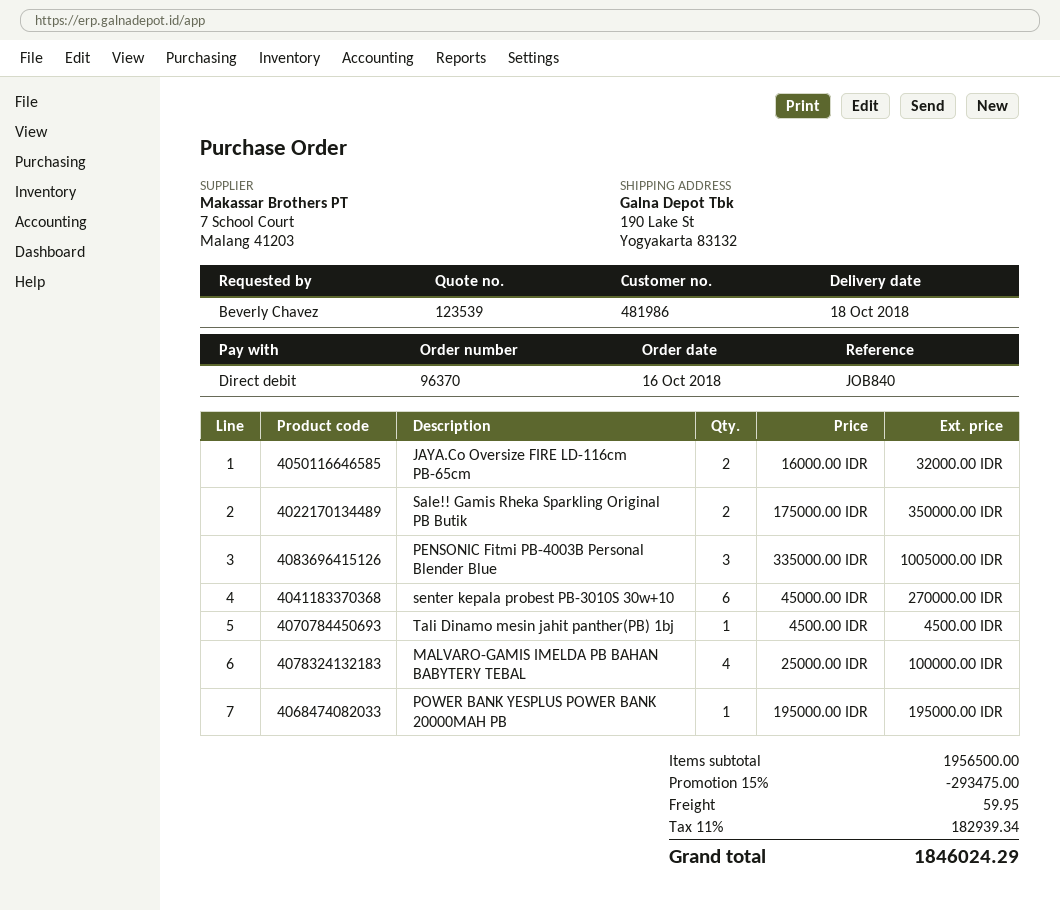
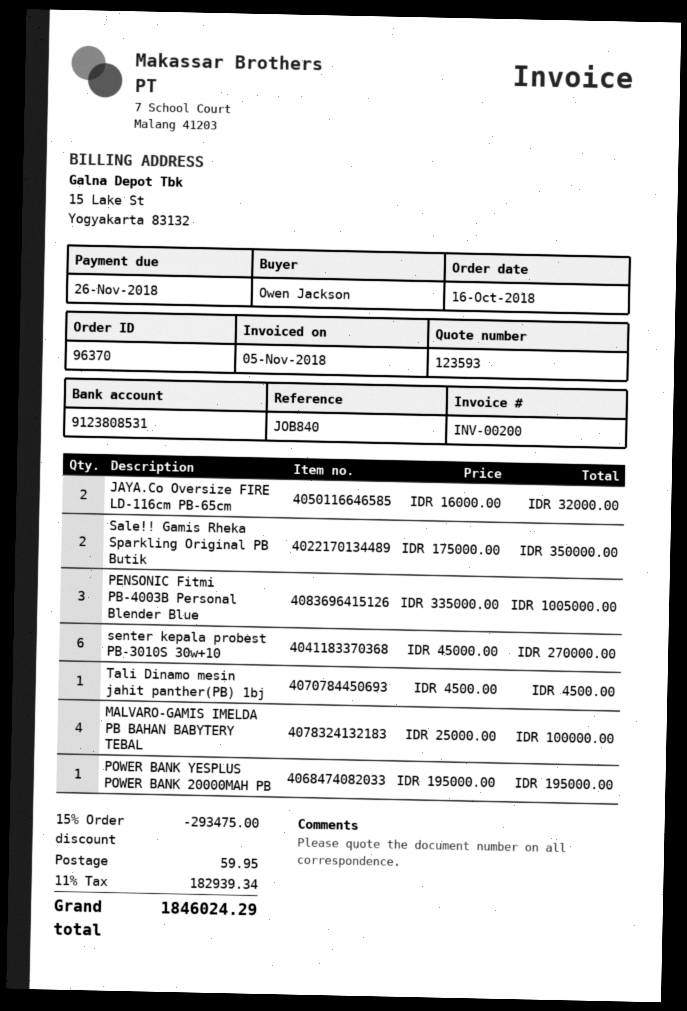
quote number: 123539 -> 123593
ordered by: Beverly Chavez -> Owen Jackson

